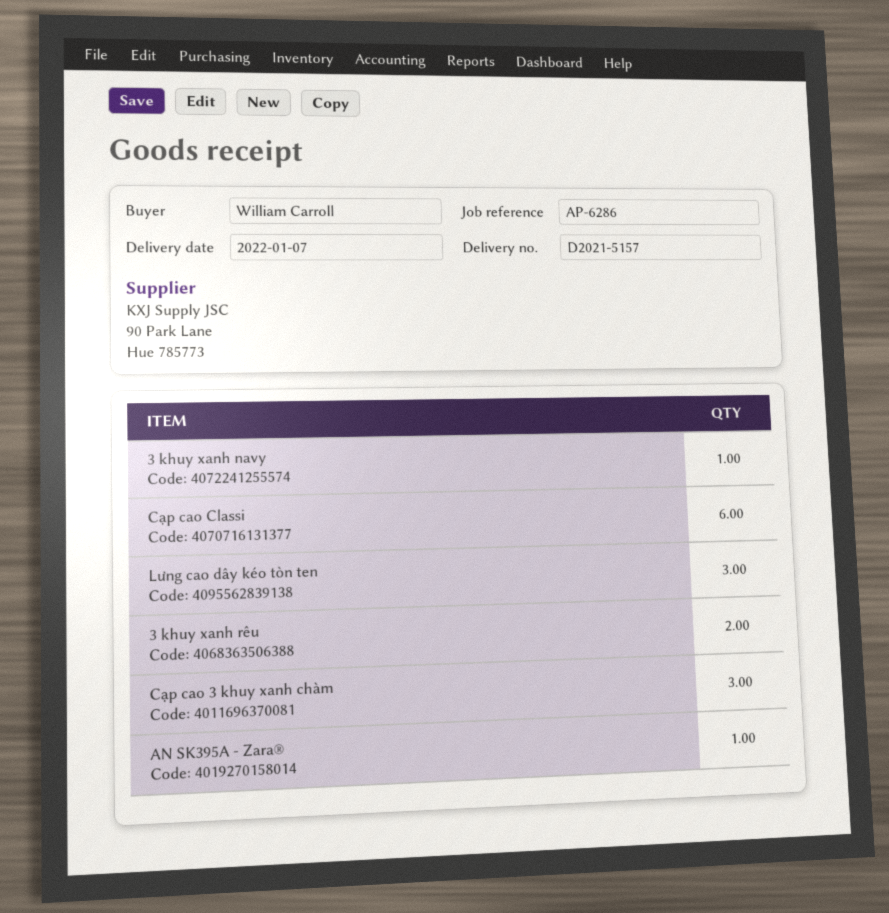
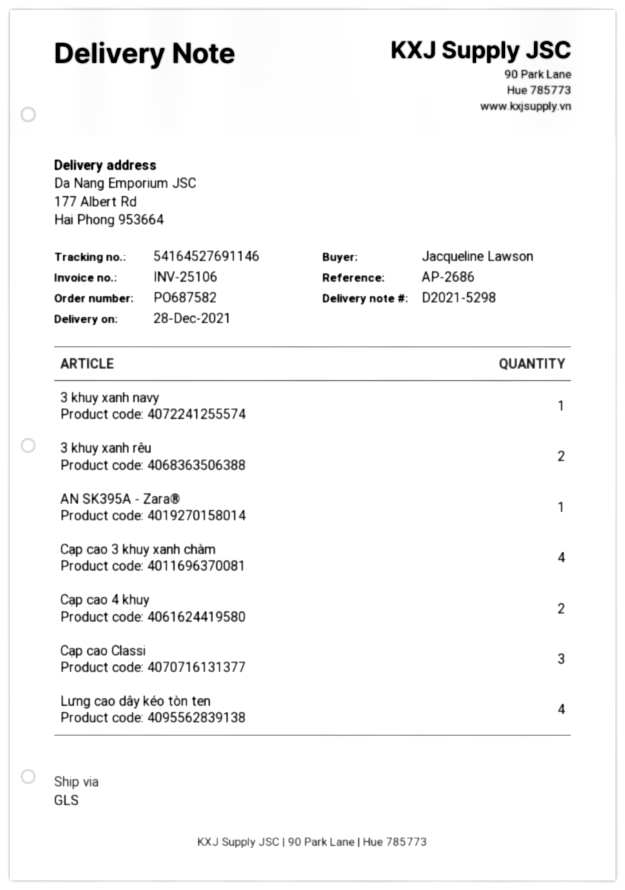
delivery note number: D2021-5157 -> D2021-5298
delivery date: 2022-01-07 -> 2021-12-28
reference: AP-6286 -> AP-2686
ordered by: William Carroll -> Jacqueline Lawson
Cạp cao Classi: 6 -> 3
Lưng cao dây kéo tòn ten: 3 -> 4
Cạp cao 3 khuy xanh chàm: 3 -> 4
Cạp cao 4 khuy: none -> 2

